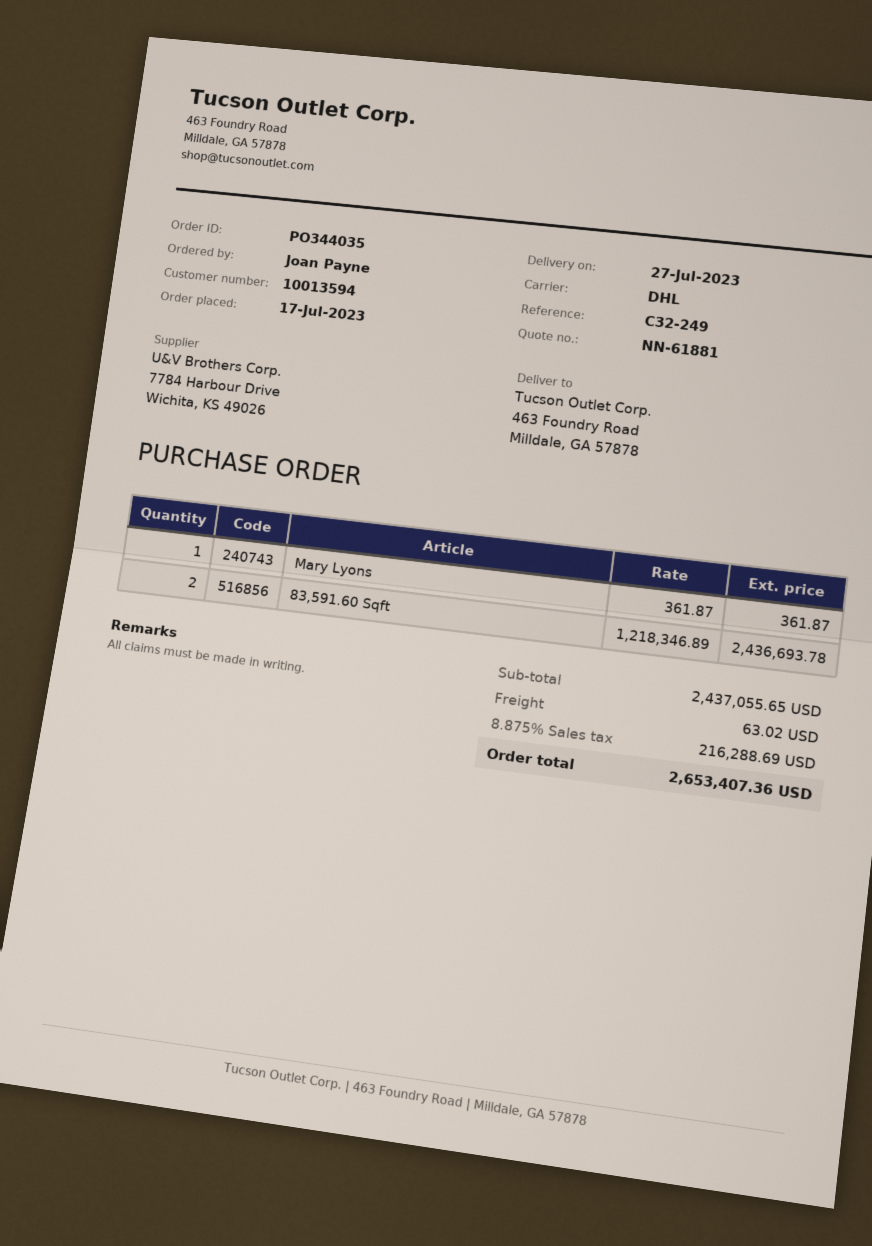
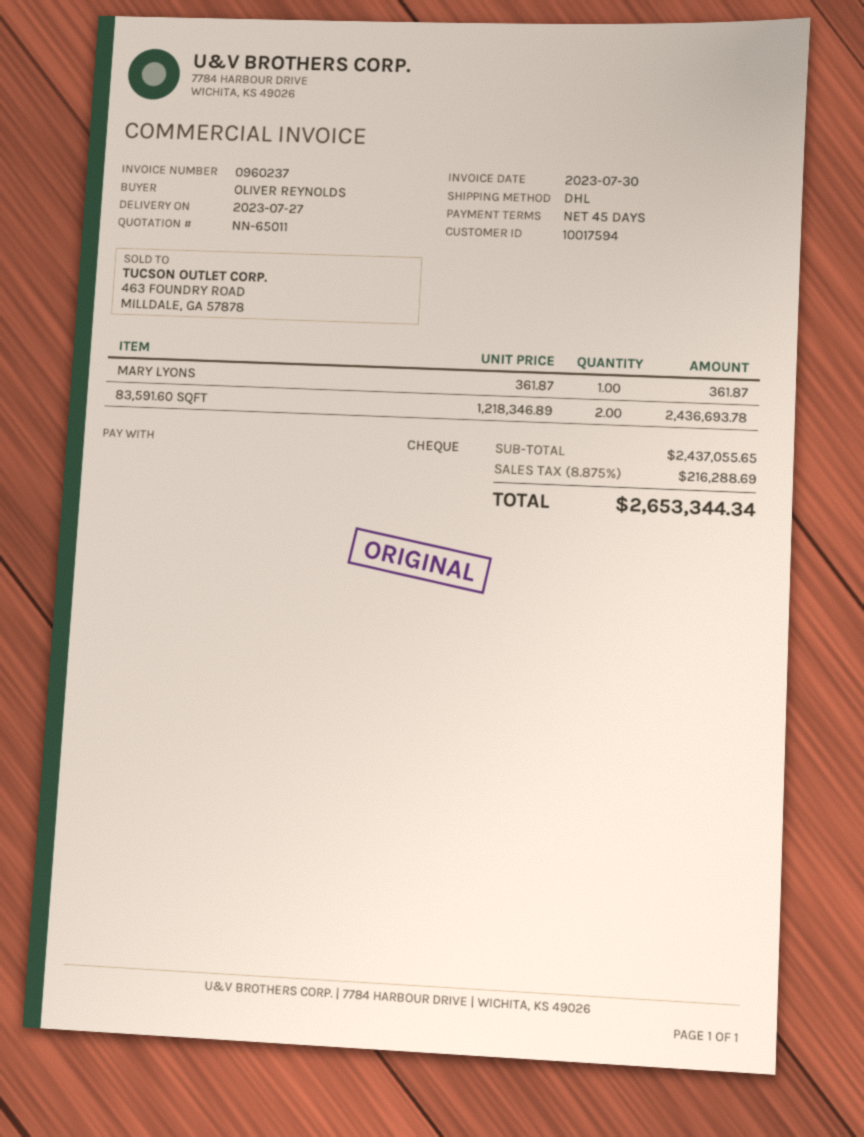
quote number: NN-61881 -> NN-65011
customer number: 10013594 -> 10017594
ordered by: Joan Payne -> OLIVER REYNOLDS
shipping: 63.02 -> none
total: 2653407.36 -> 2653344.34

